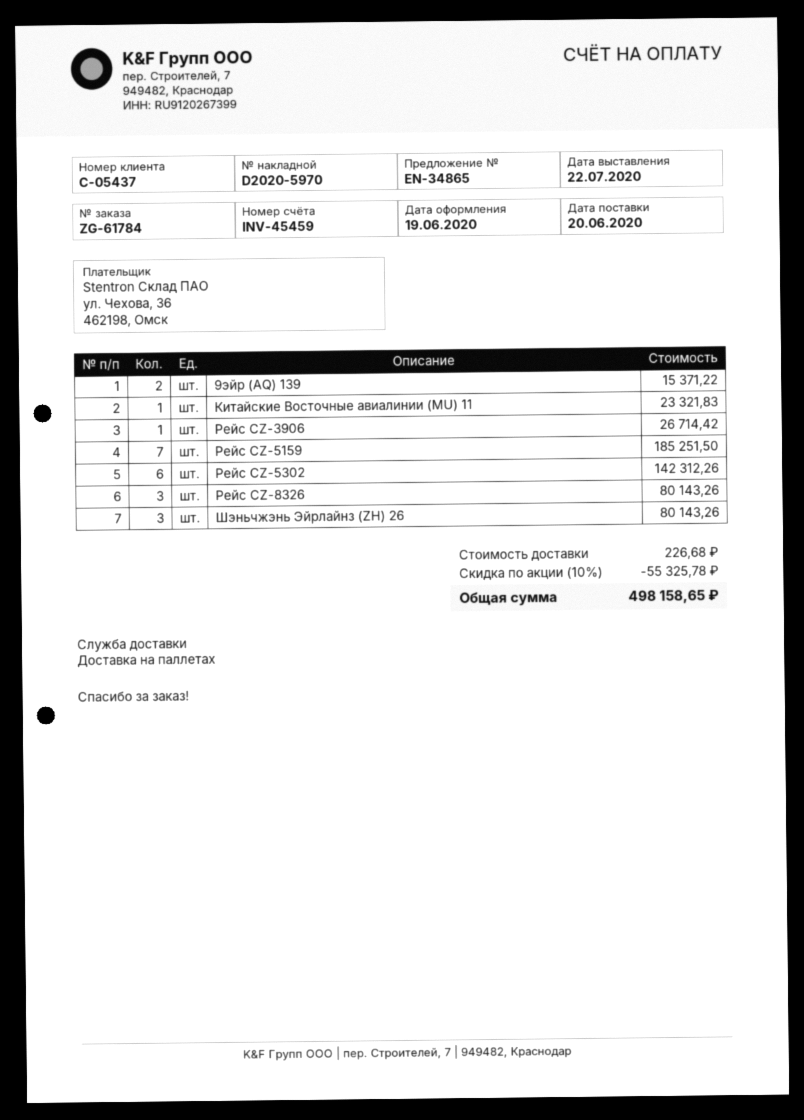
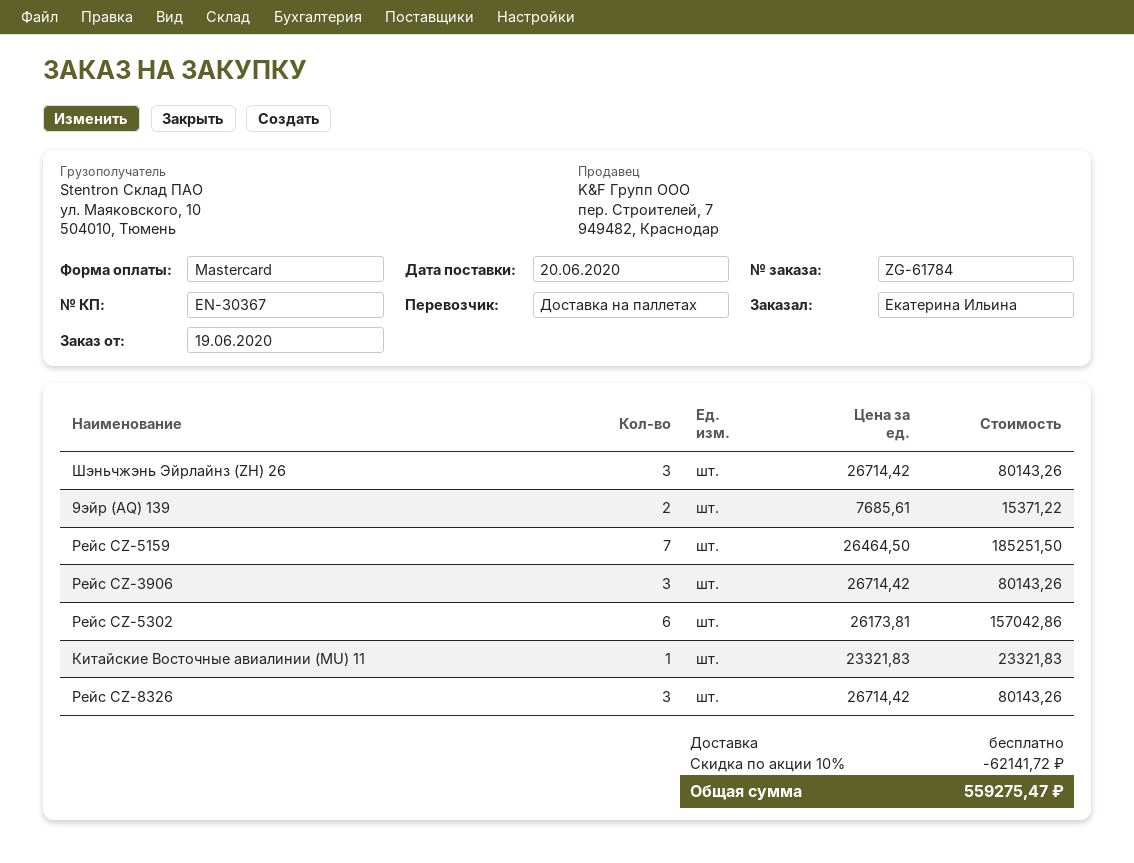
quote number: EN-34865 -> EN-30367
Рейс CZ-3906: 1 for 26714.42 -> 3 for 80143.26
Рейс CZ-5302: 6 for 142312.26 -> 6 for 157042.86
discount: 10% = 55325.78 -> 10% = 62141.72
shipping: 226.68 -> 0.00
total: 498158.65 -> 559275.47

